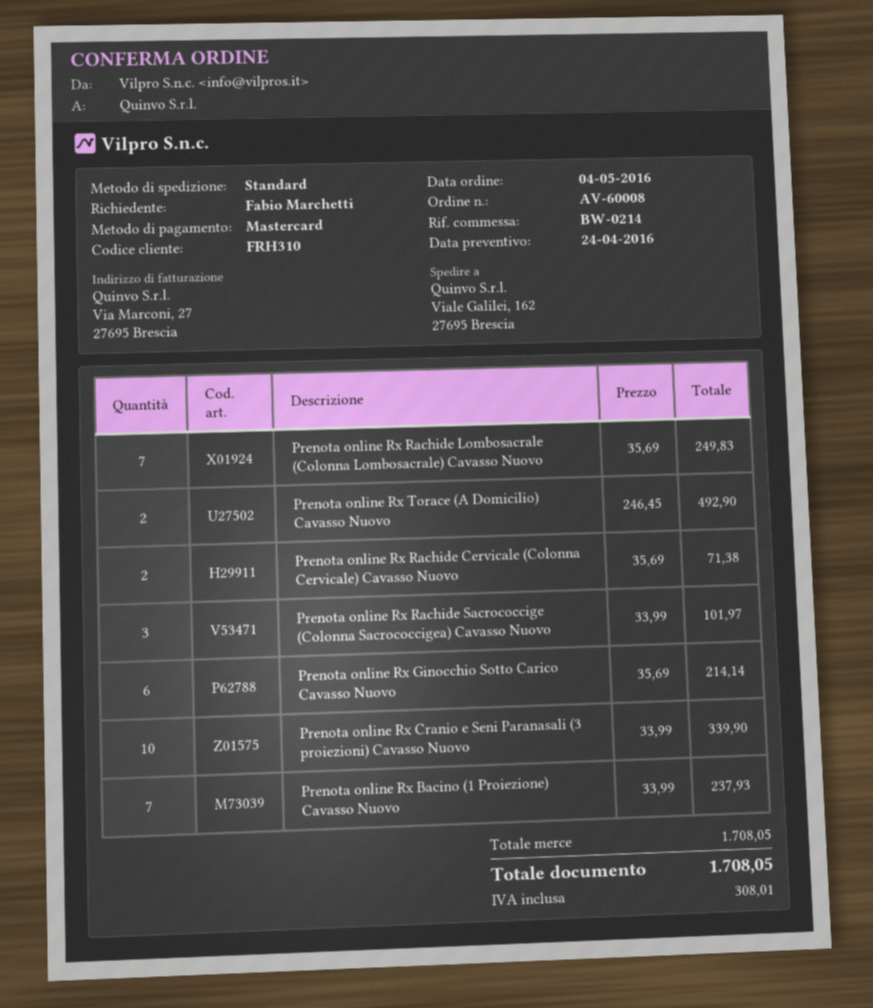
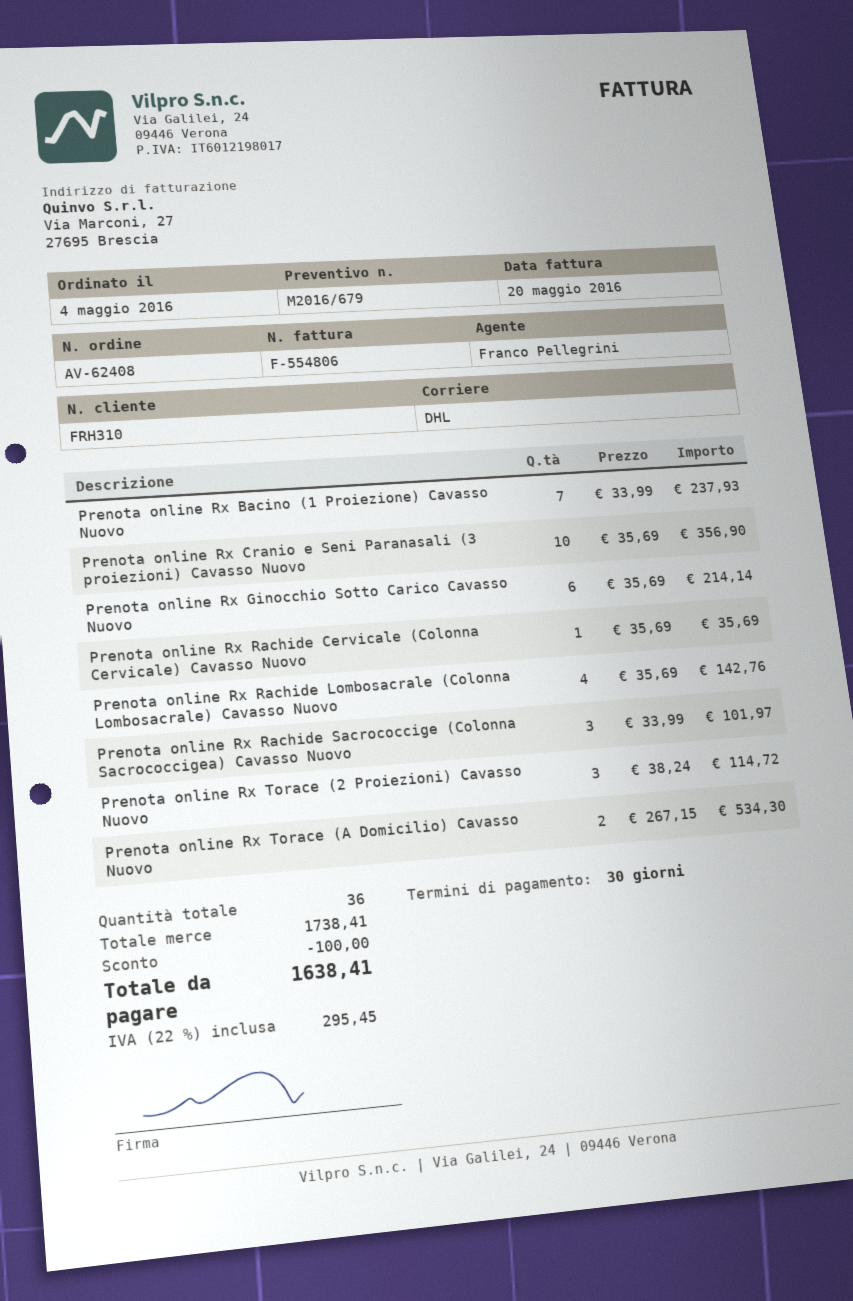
order number: AV-60008 -> AV-62408
shipping method: standard -> DHL
Prenota online Rx Rachide Lombosacrale (Colonna Lombosacrale) Cavasso Nuovo: 7 x 35.69 = 249.83 -> 4 x 35.69 = 142.76
Prenota online Rx Torace (A Domicilio) Cavasso Nuovo: 2 x 246.45 = 492.90 -> 2 x 267.15 = 534.30
Prenota online Rx Rachide Cervicale (Colonna Cervicale) Cavasso Nuovo: 2 x 35.69 = 71.38 -> 1 x 35.69 = 35.69
Prenota online Rx Cranio e Seni Paranasali (3 proiezioni) Cavasso Nuovo: 10 x 33.99 = 339.90 -> 10 x 35.69 = 356.90
Prenota online Rx Torace (2 Proiezioni) Cavasso Nuovo: none -> 3 x 38.24 = 114.72
subtotal: 1708.05 -> 1738.41
discount: none -> 100.00
tax: 308.01 -> 295.45
total: 1708.05 -> 1638.41

